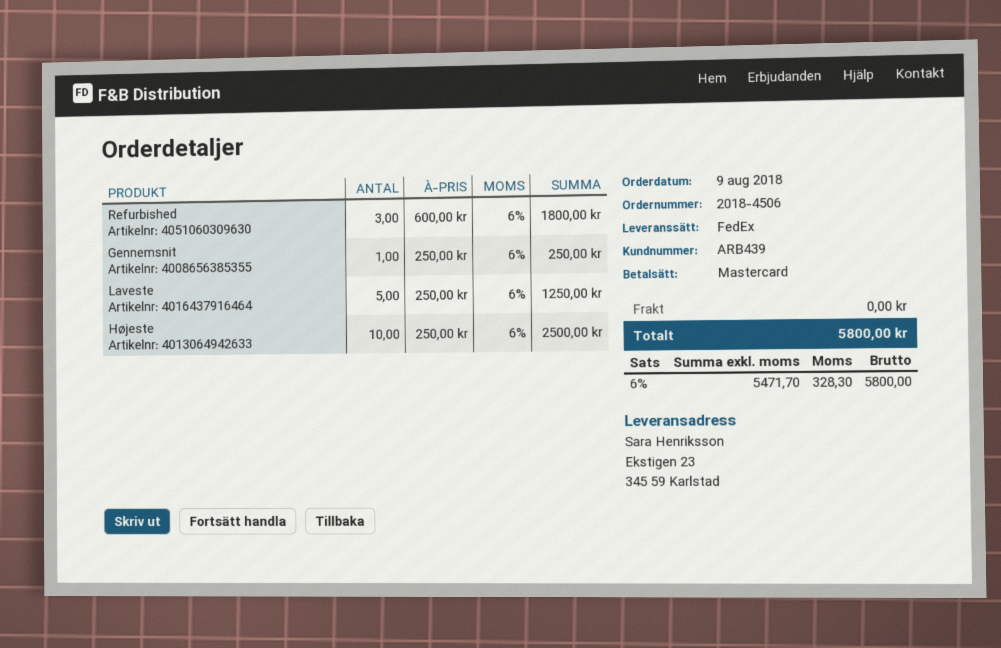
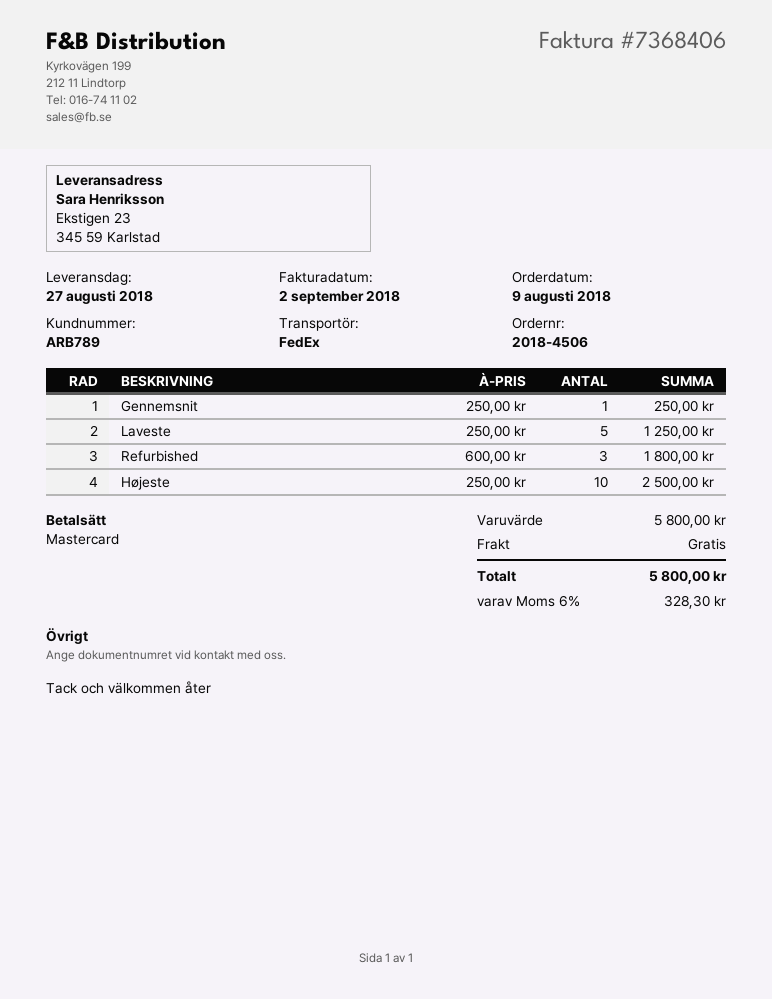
customer number: ARB439 -> ARB789

